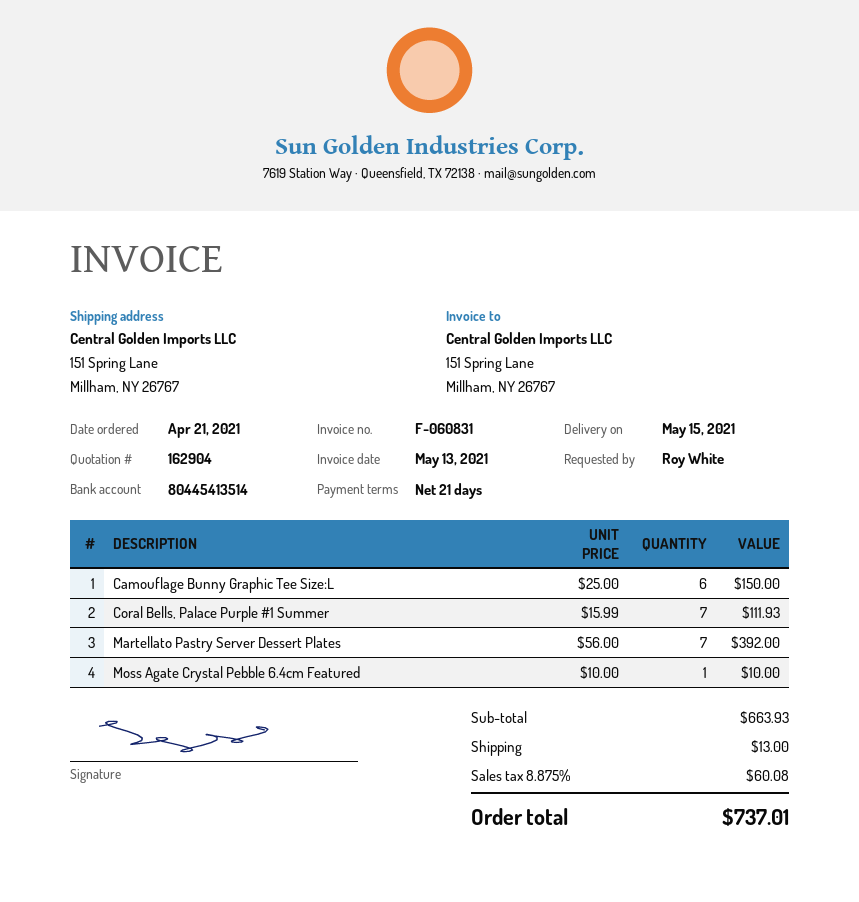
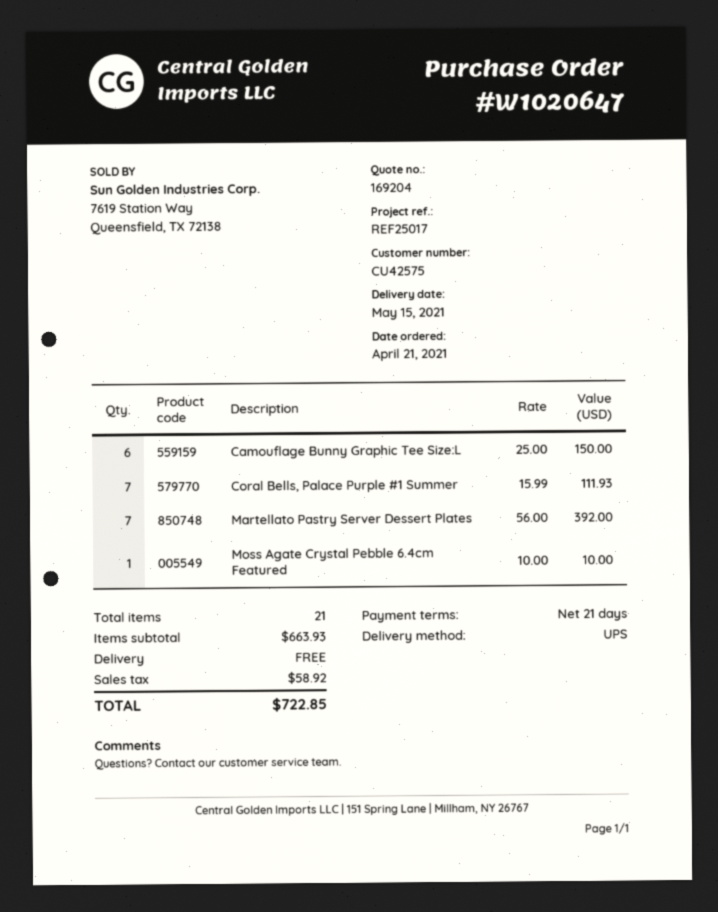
quote number: 162904 -> 169204
shipping: 13.00 -> 0.00
tax: 60.08 -> 58.92
total: 737.01 -> 722.85

